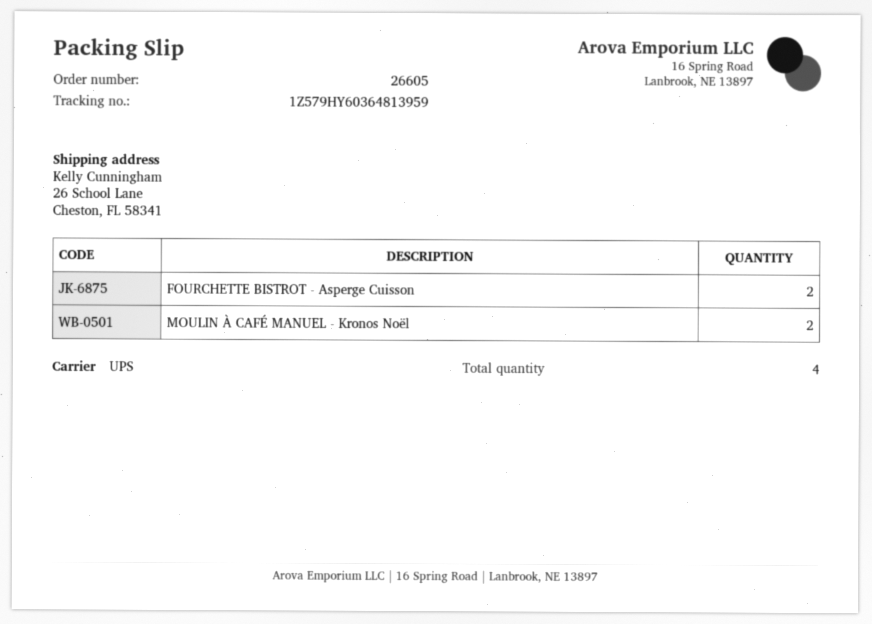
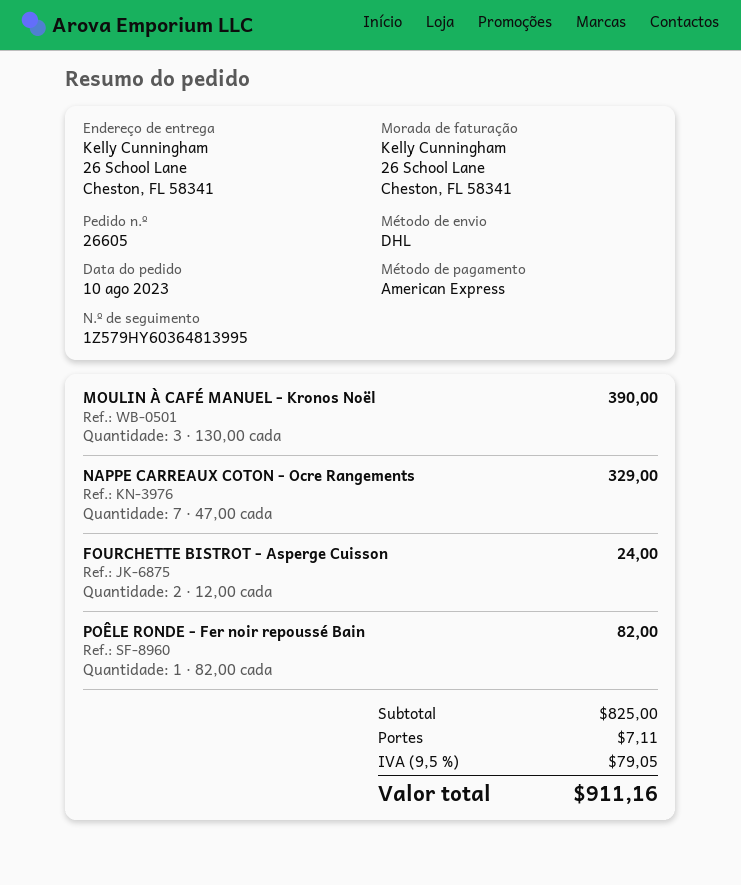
shipping method: UPS -> DHL
tracking number: 1Z579HY60364813959 -> 1Z579HY60364813995
MOULIN À CAFÉ MANUEL - Kronos Noël: 2 -> 3
NAPPE CARREAUX COTON - Ocre Rangements: none -> 7
POÊLE RONDE - Fer noir repoussé Bain: none -> 1

